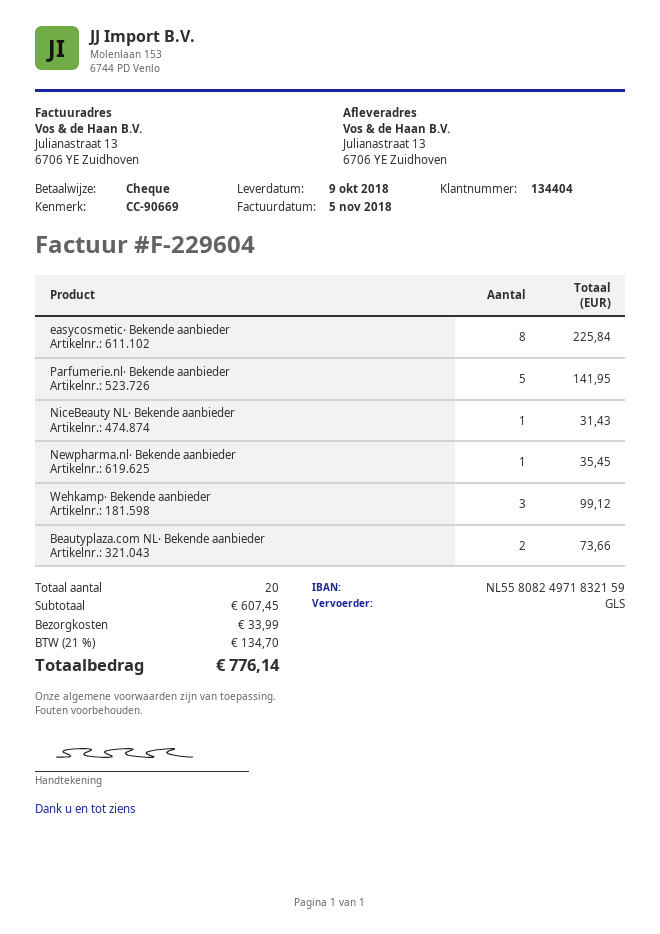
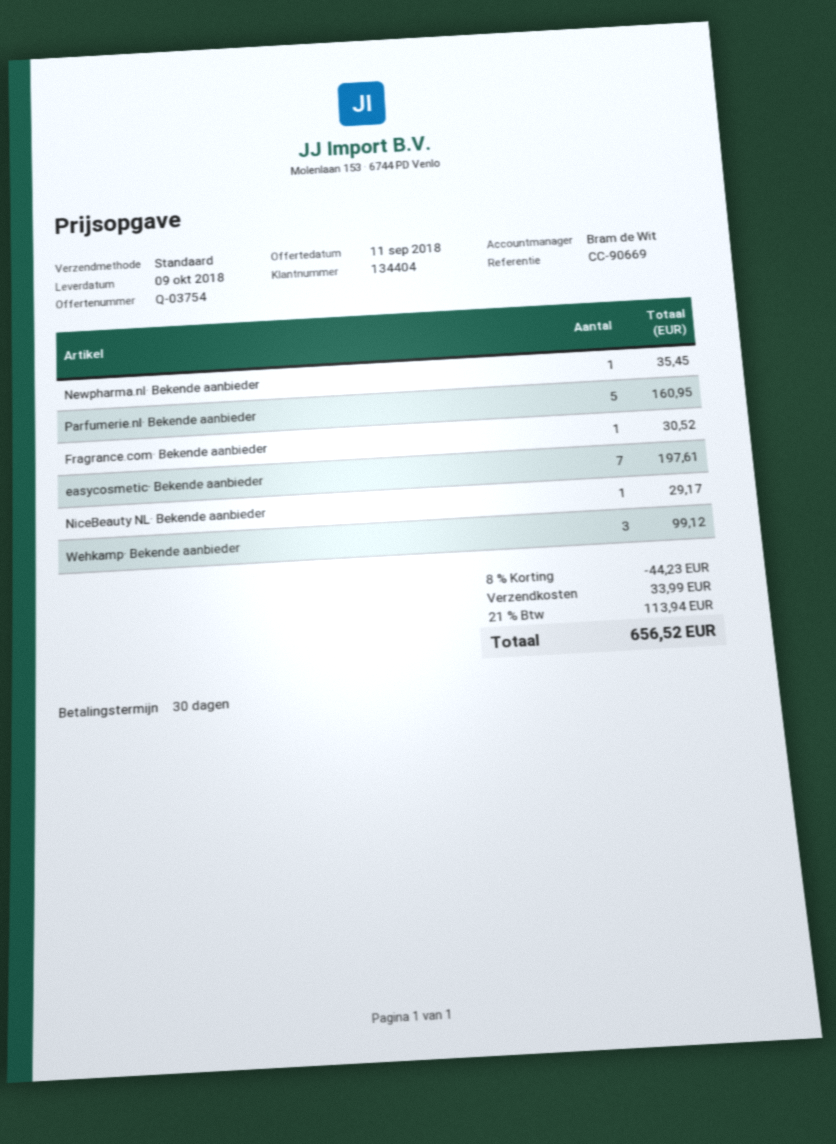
shipping method: GLS -> standard
easycosmetic· Bekende aanbieder: 8 for 225.84 -> 7 for 197.61
Parfumerie.nl· Bekende aanbieder: 5 for 141.95 -> 5 for 160.95
NiceBeauty NL· Bekende aanbieder: 1 for 31.43 -> 1 for 29.17
Beautyplaza.com NL· Bekende aanbieder: 2 for 73.66 -> none
Fragrance.com· Bekende aanbieder: none -> 1 for 30.52
discount: none -> 8% = 44.23
tax: 21% = 134.70 -> 21% = 113.94
total: 776.14 -> 656.52

